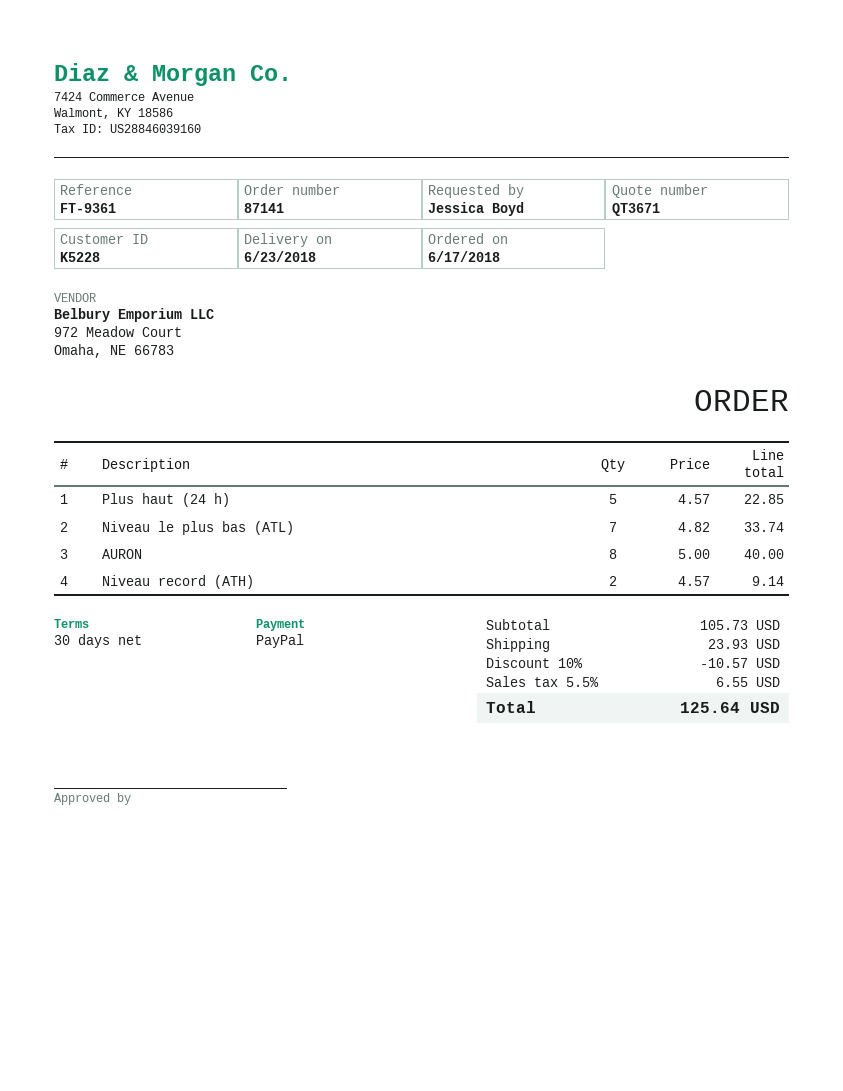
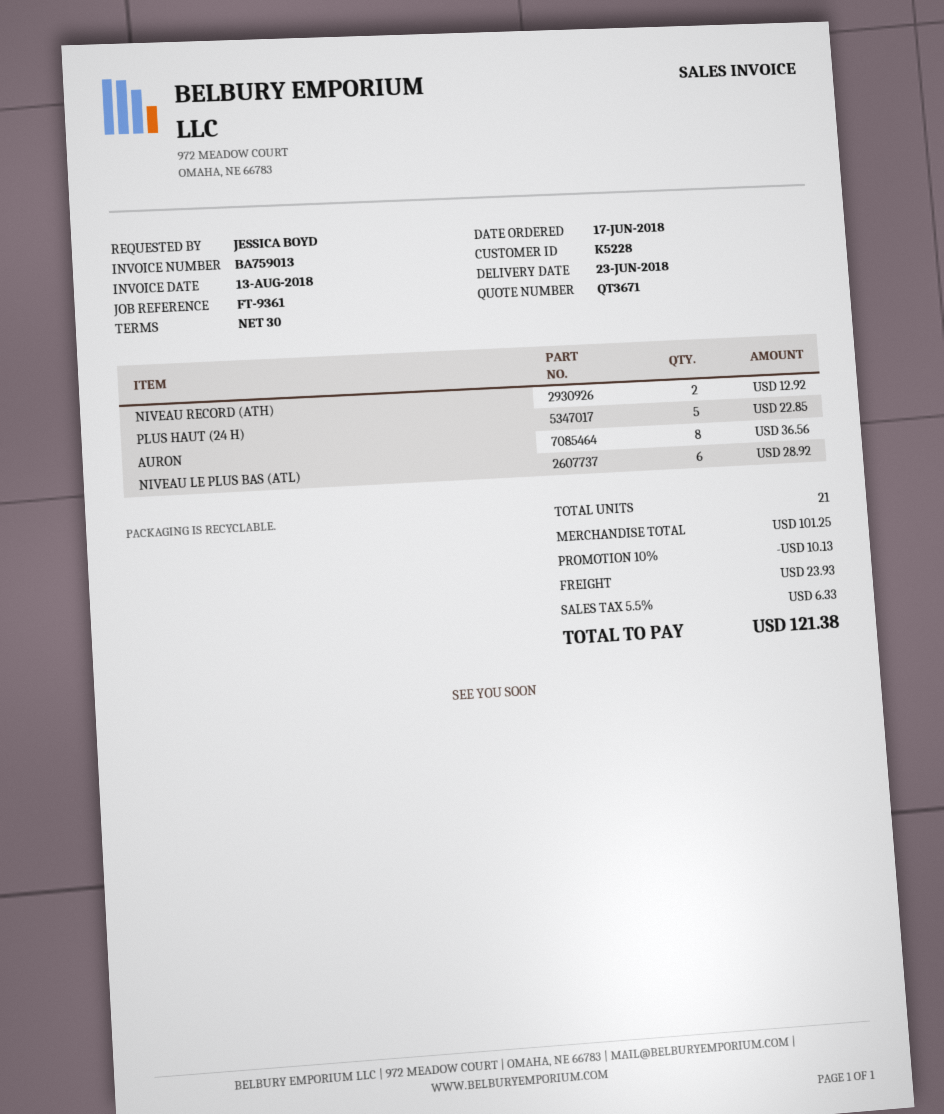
Niveau le plus bas (ATL): 7 for 33.74 -> 6 for 28.92
AURON: 8 for 40.00 -> 8 for 36.56
Niveau record (ATH): 2 for 9.14 -> 2 for 12.92
subtotal: 105.73 -> 101.25
discount: 10% = 10.57 -> 10% = 10.13
tax: 5.5% = 6.55 -> 5.5% = 6.33
total: 125.64 -> 121.38

